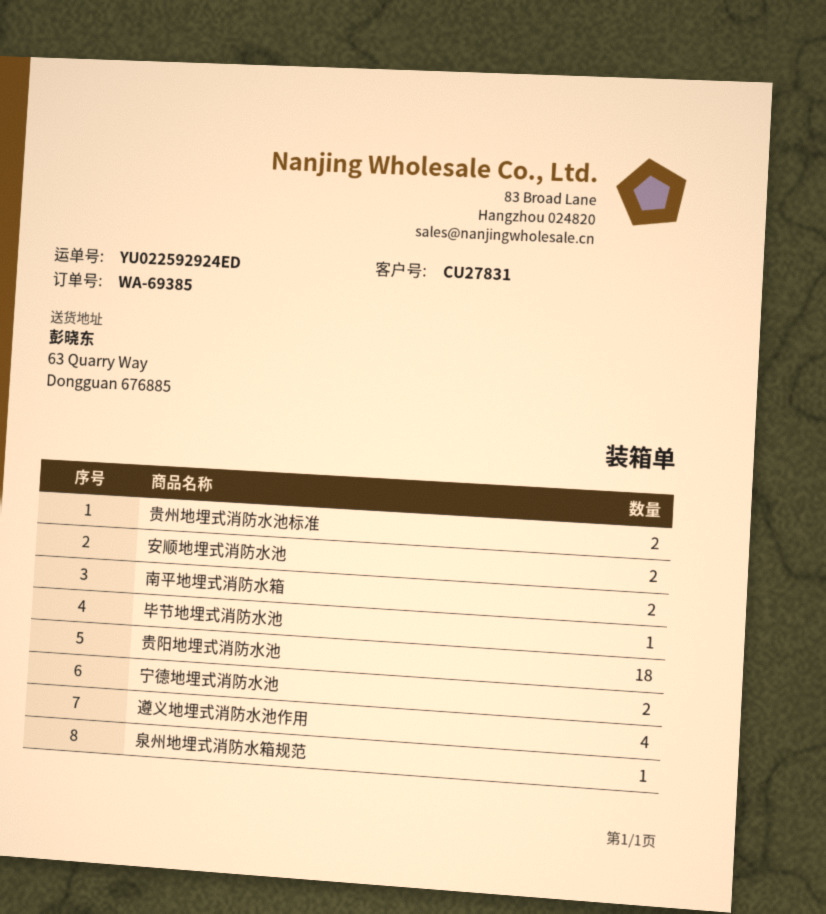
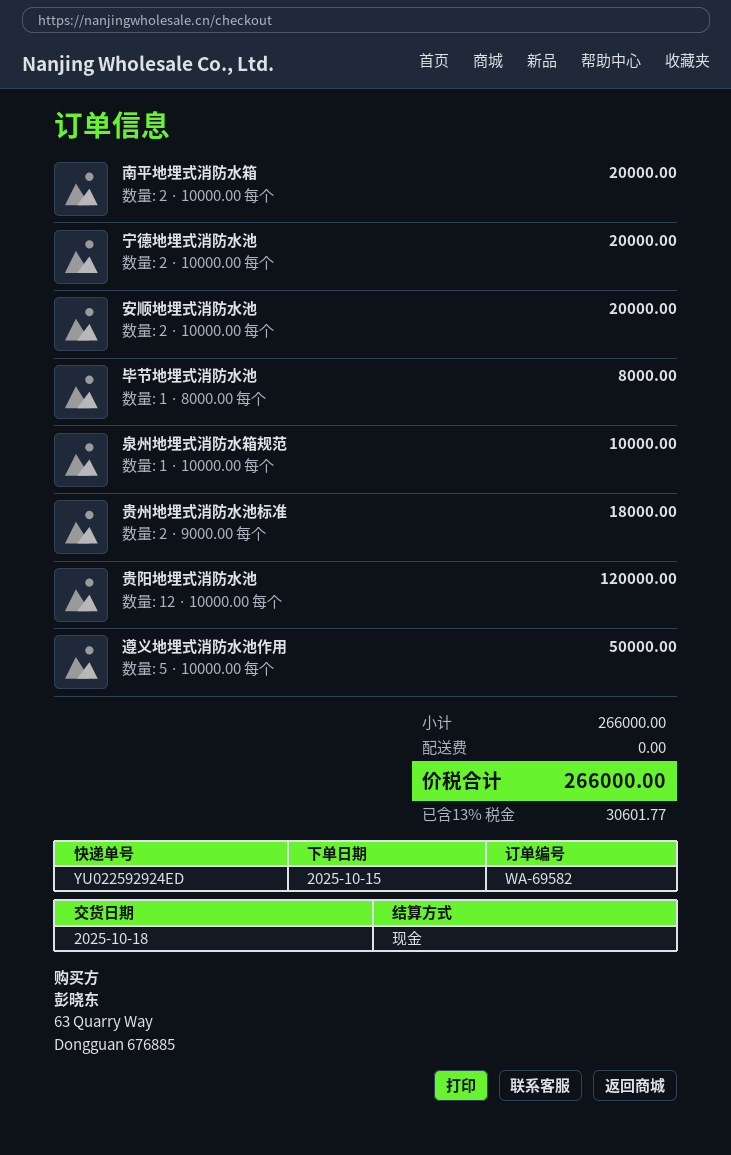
order number: WA-69385 -> WA-69582
贵阳地埋式消防水池: 18 -> 12
遵义地埋式消防水池作用: 4 -> 5

